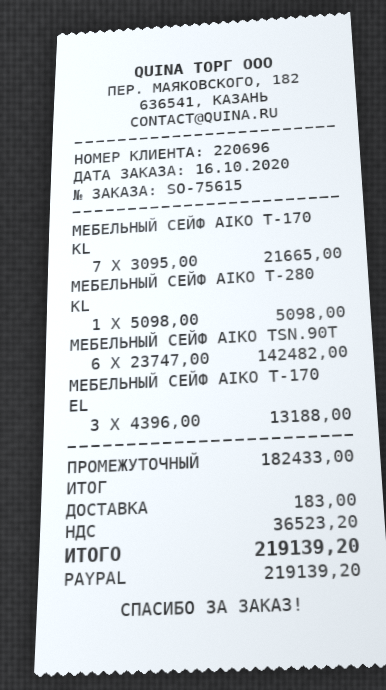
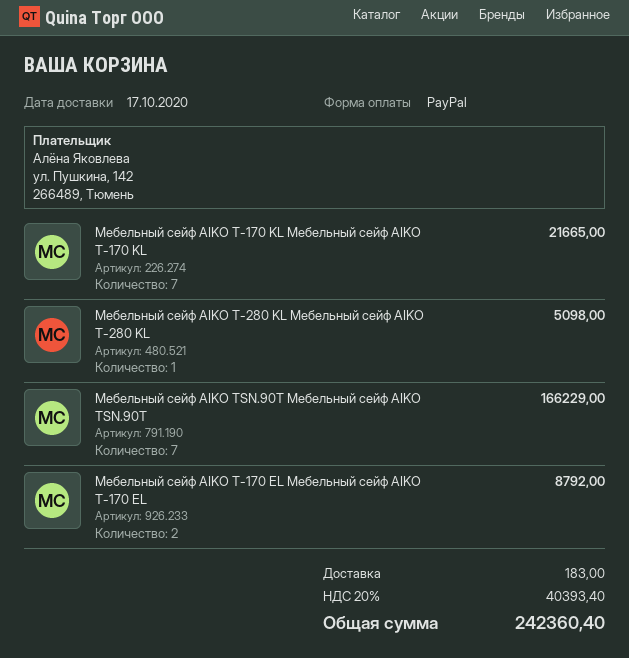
МЕБЕЛЬНЫЙ СЕЙФ AIKO TSN.90T: 6 for 142482.00 -> 7 for 166229.00
МЕБЕЛЬНЫЙ СЕЙФ AIKO T-170 EL: 3 for 13188.00 -> 2 for 8792.00
tax: 36523.20 -> 40393.40
total: 219139.20 -> 242360.40

